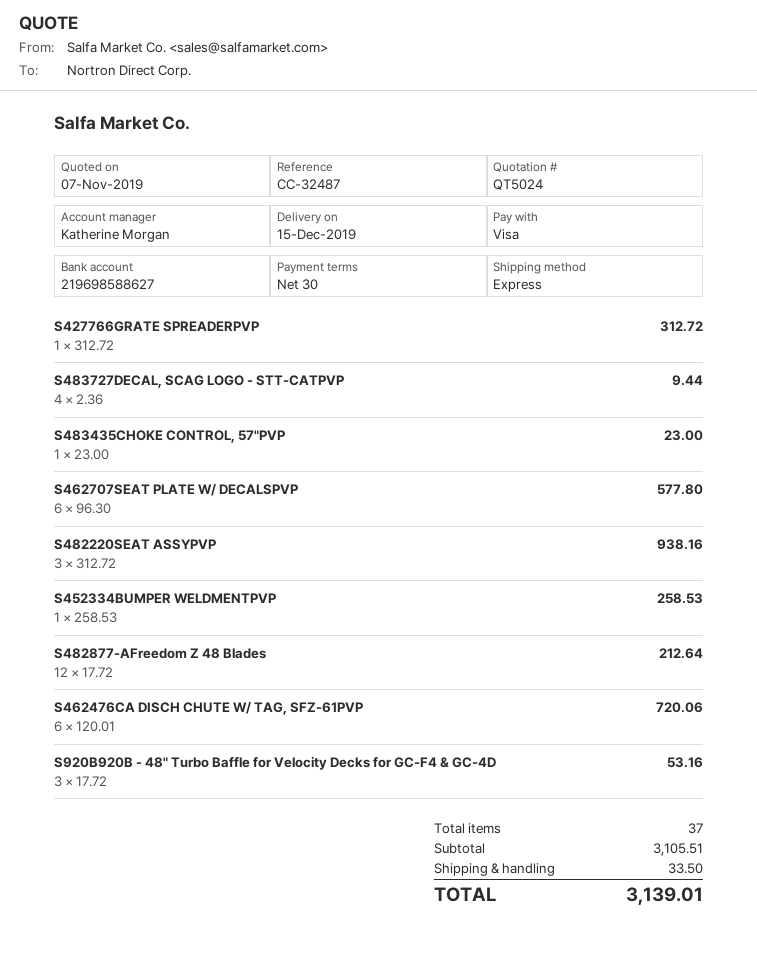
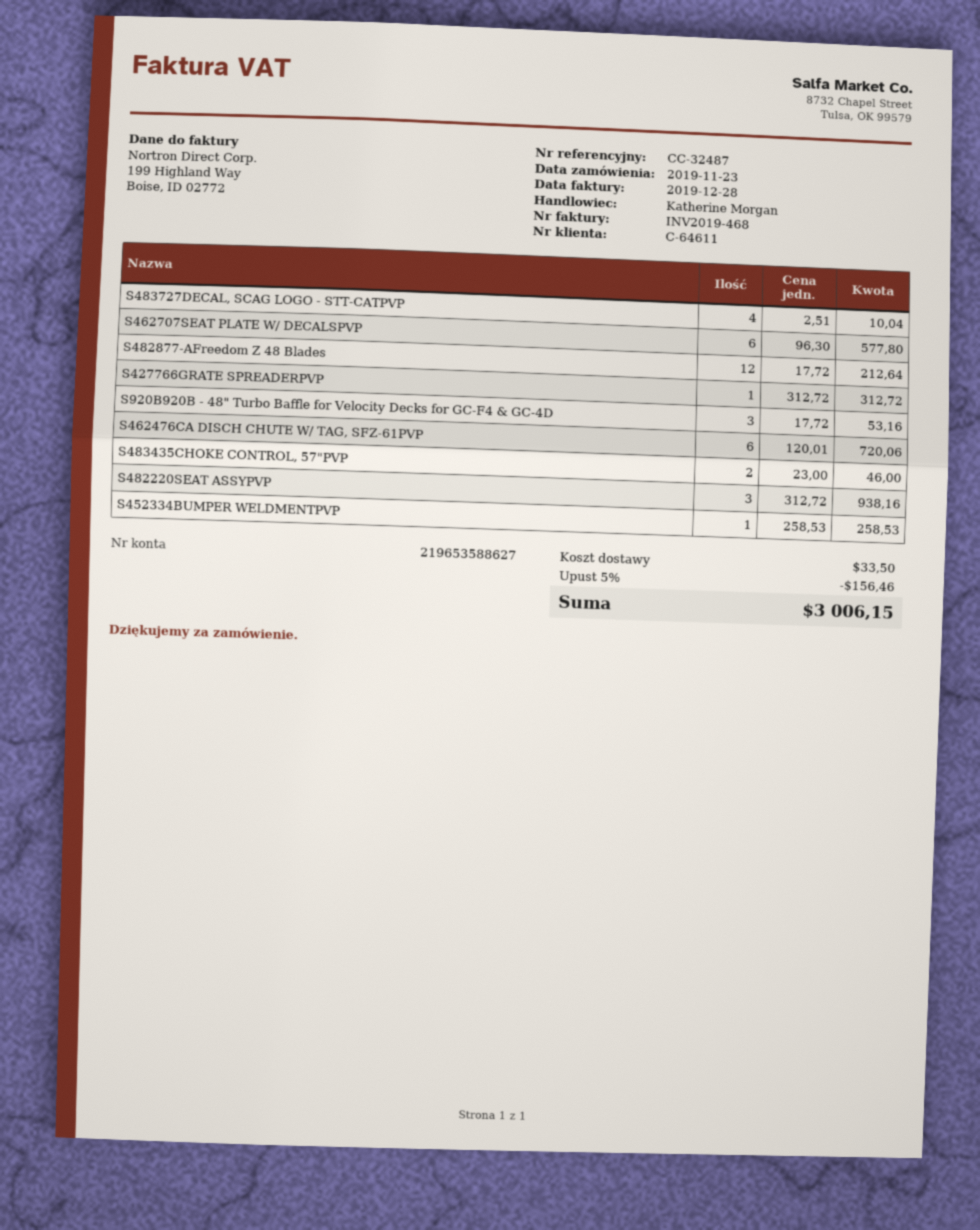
bank account: 219698588627 -> 219653588627
S483727DECAL, SCAG LOGO - STT-CATPVP: 4 x 2.36 = 9.44 -> 4 x 2.51 = 10.04
S483435CHOKE CONTROL, 57"PVP: 1 x 23.00 = 23.00 -> 2 x 23.00 = 46.00
discount: none -> 5% = 156.46
total: 3139.01 -> 3006.15

